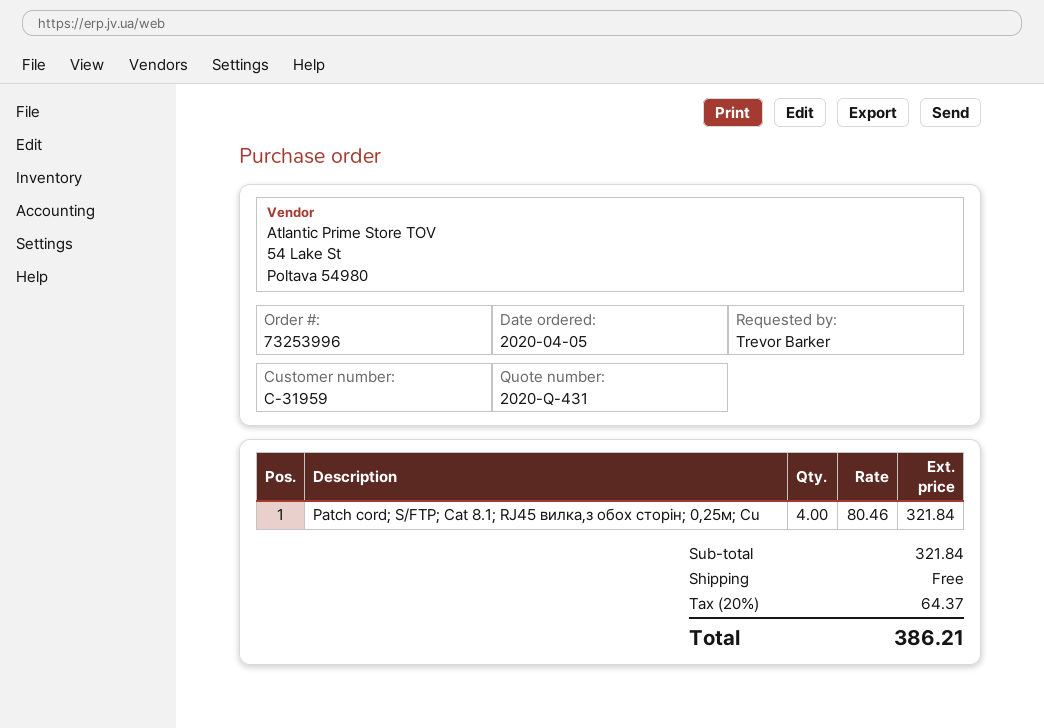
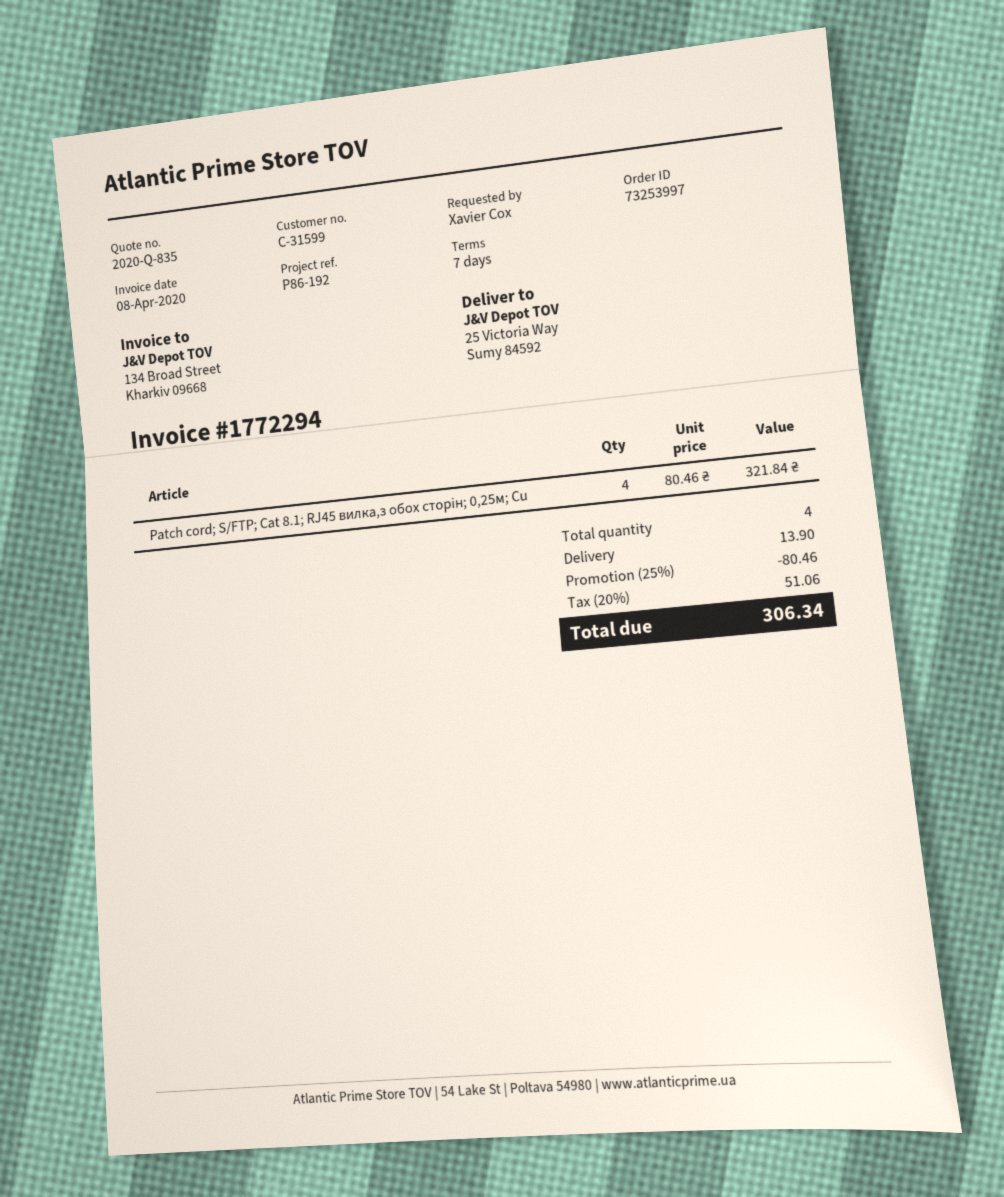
quote number: 2020-Q-431 -> 2020-Q-835
order number: 73253996 -> 73253997
customer number: C-31959 -> C-31599
ordered by: Trevor Barker -> Xavier Cox
discount: none -> 25% = 80.46
shipping: 0.00 -> 13.90
tax: 20% = 64.37 -> 20% = 51.06
total: 386.21 -> 306.34

